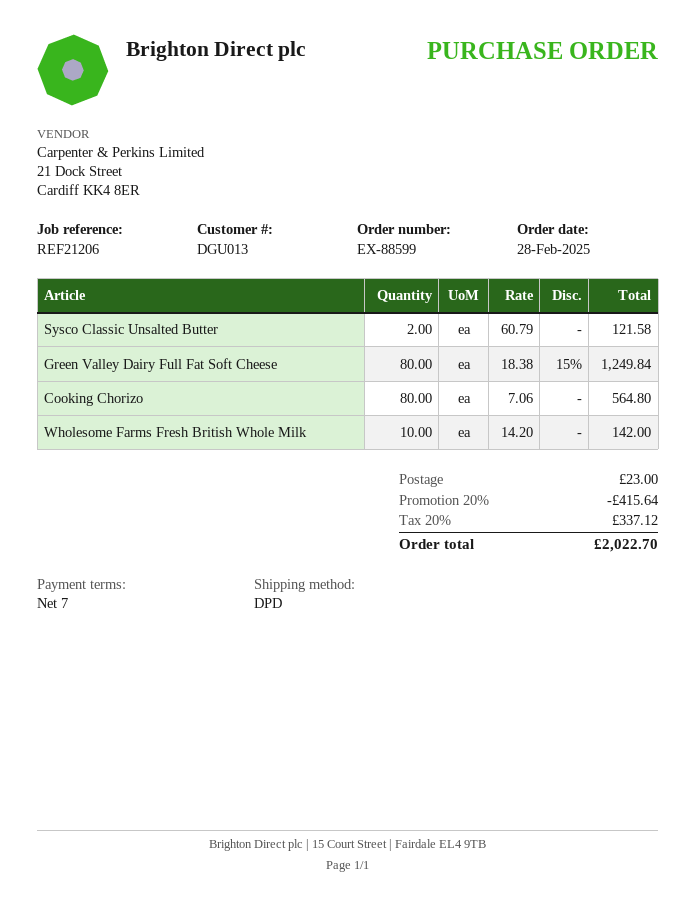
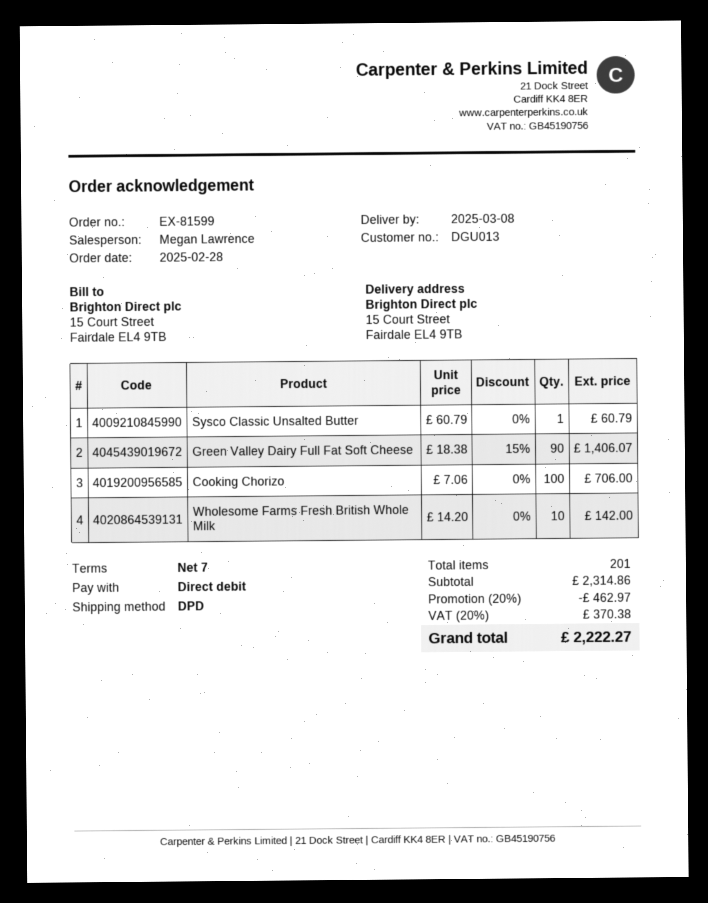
order number: EX-88599 -> EX-81599
Sysco Classic Unsalted Butter: 2 x 60.79 = 121.58 -> 1 x 60.79 = 60.79
Green Valley Dairy Full Fat Soft Cheese: 80 x 18.38 - 15% = 1249.84 -> 90 x 18.38 - 15% = 1406.07
Cooking Chorizo: 80 x 7.06 = 564.80 -> 100 x 7.06 = 706.00
discount: 20% = 415.64 -> 20% = 462.97
shipping: 23.00 -> none
tax: 20% = 337.12 -> 20% = 370.38
total: 2022.70 -> 2222.27

